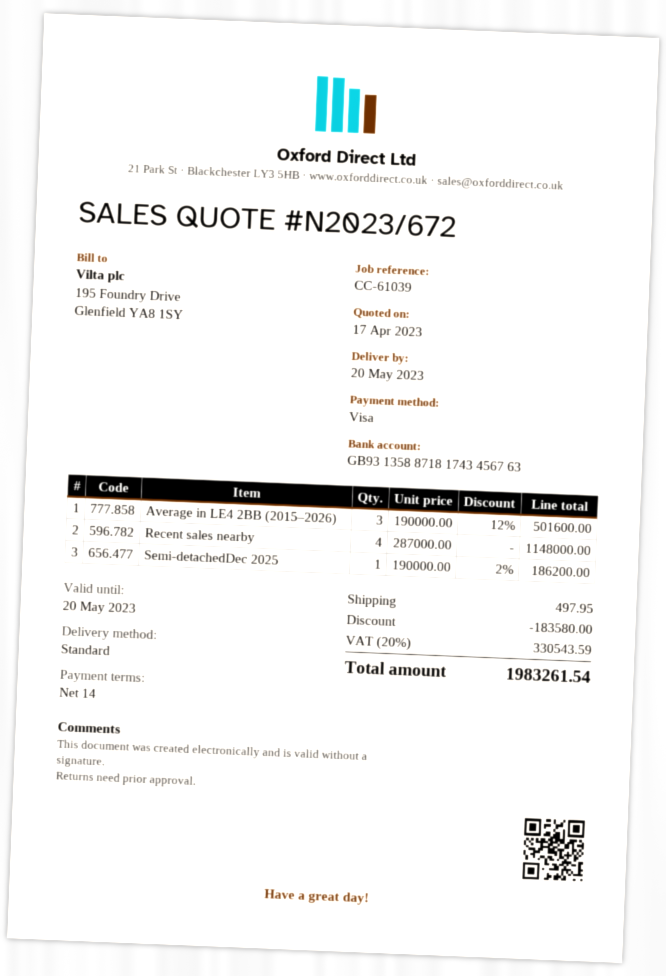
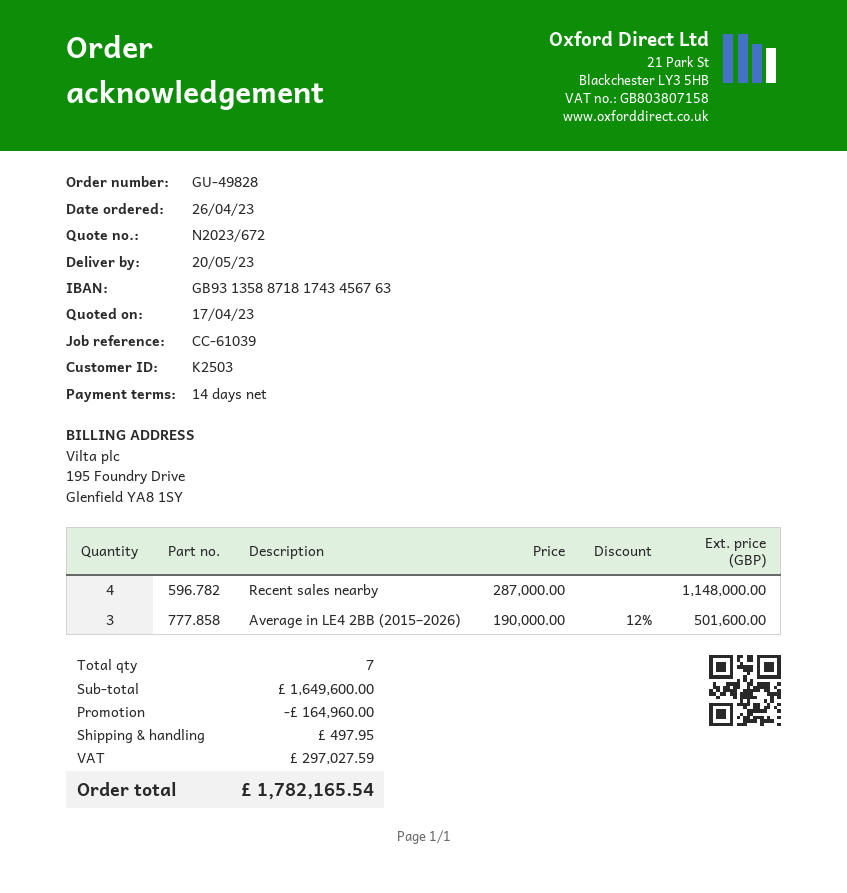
Semi-detachedDec 2025: 1 x 190000.00 - 2% = 186200.00 -> none
discount: 183580.00 -> 164960.00
tax: 330543.59 -> 297027.59
total: 1983261.54 -> 1782165.54

